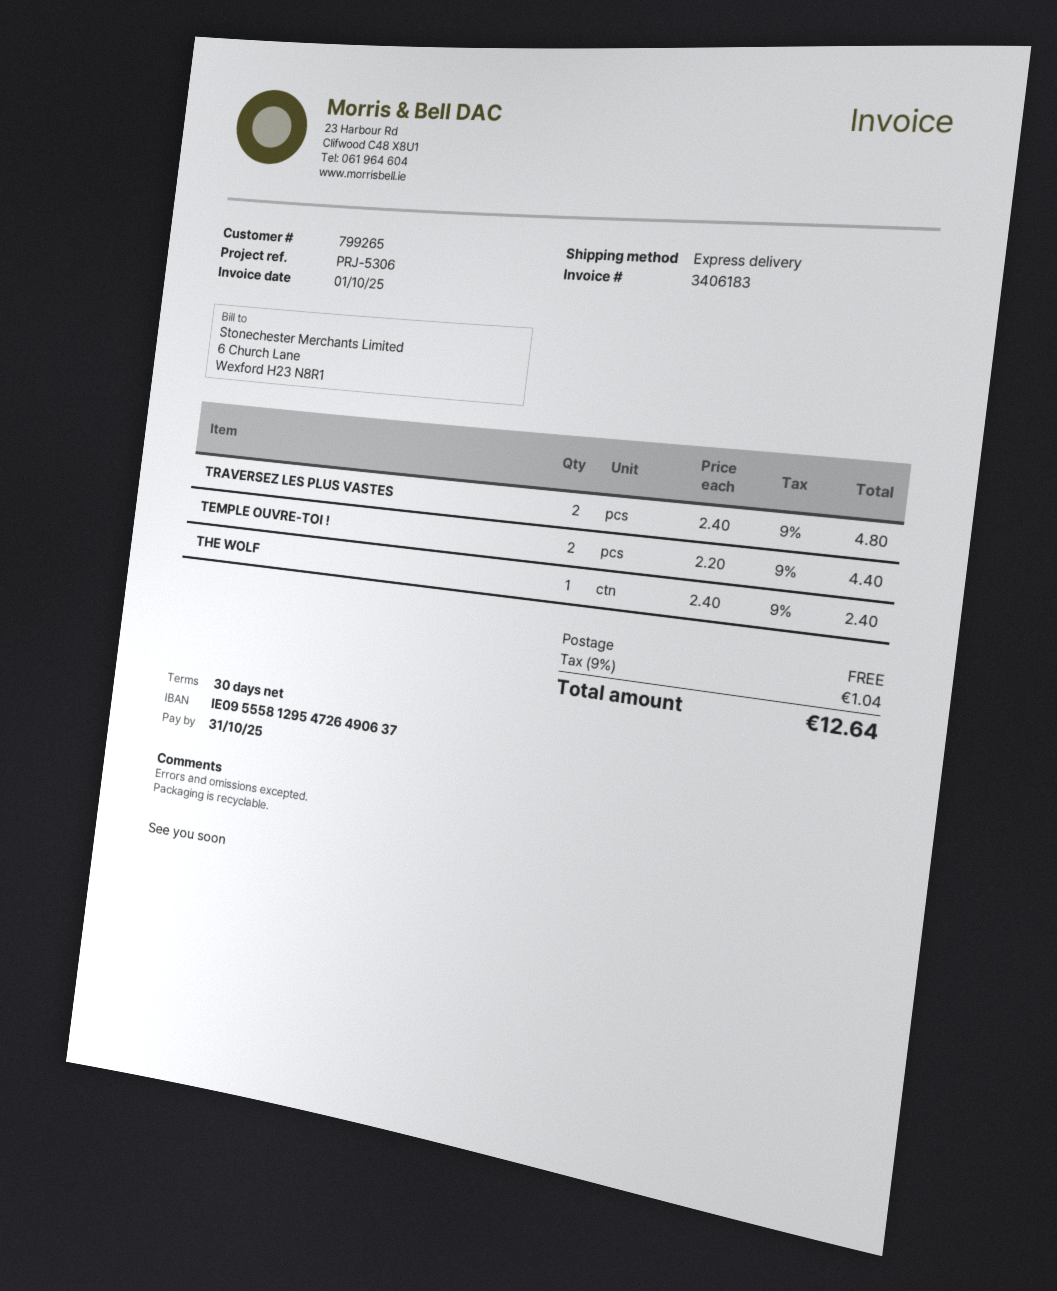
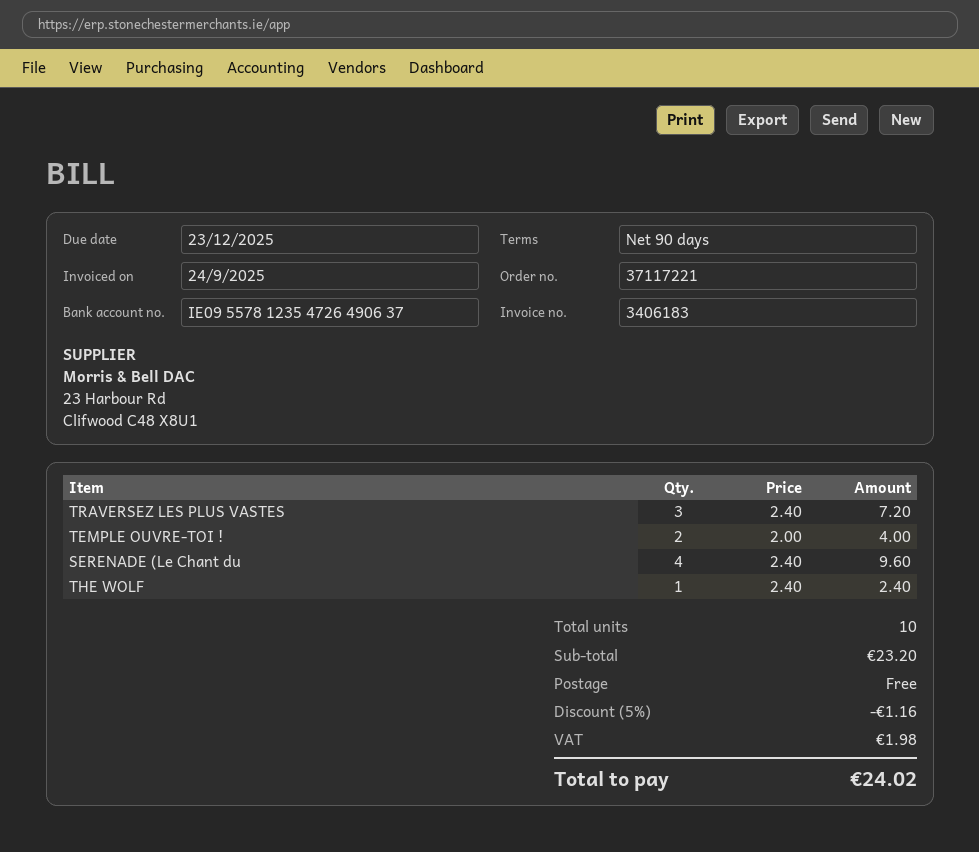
invoice date: 2025-10-01 -> 2025-09-24
payment terms: 30 days -> 90 days
due date: 2025-10-31 -> 2025-12-23
bank account: IE09555812954726490637 -> IE09557812354726490637
TRAVERSEZ LES PLUS VASTES: 2 x 2.40 = 4.80 -> 3 x 2.40 = 7.20
TEMPLE OUVRE-TOI !: 2 x 2.20 = 4.40 -> 2 x 2.00 = 4.00
SERENADE (Le Chant du: none -> 4 x 2.40 = 9.60
discount: none -> 5% = 1.16
tax: 1.04 -> 1.98
total: 12.64 -> 24.02

